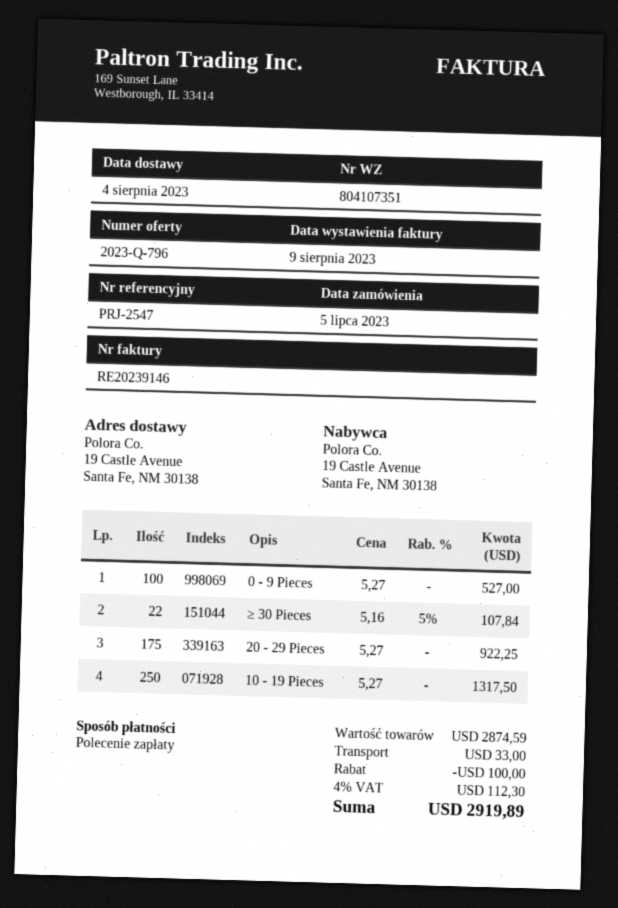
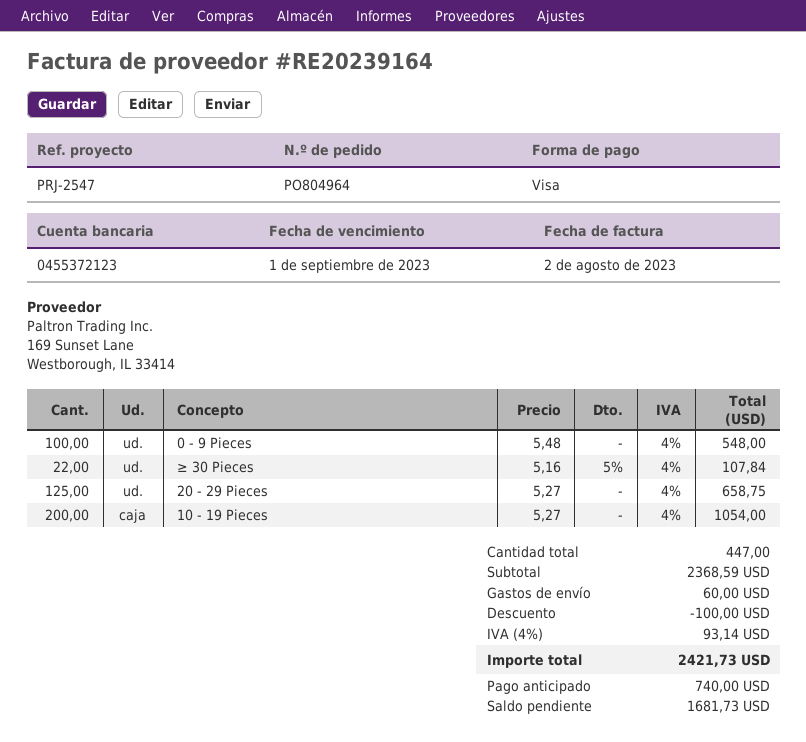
invoice number: RE20239146 -> RE20239164
invoice date: 2023-08-09 -> 2023-08-02
payment method: direct debit -> Visa
0 - 9 Pieces: 100 x 5.27 = 527.00 -> 100 x 5.48 = 548.00
20 - 29 Pieces: 175 x 5.27 = 922.25 -> 125 x 5.27 = 658.75
10 - 19 Pieces: 250 x 5.27 = 1317.50 -> 200 x 5.27 = 1054.00
subtotal: 2874.59 -> 2368.59
shipping: 33.00 -> 60.00
tax: 4% = 112.30 -> 4% = 93.14
total: 2919.89 -> 2421.73

